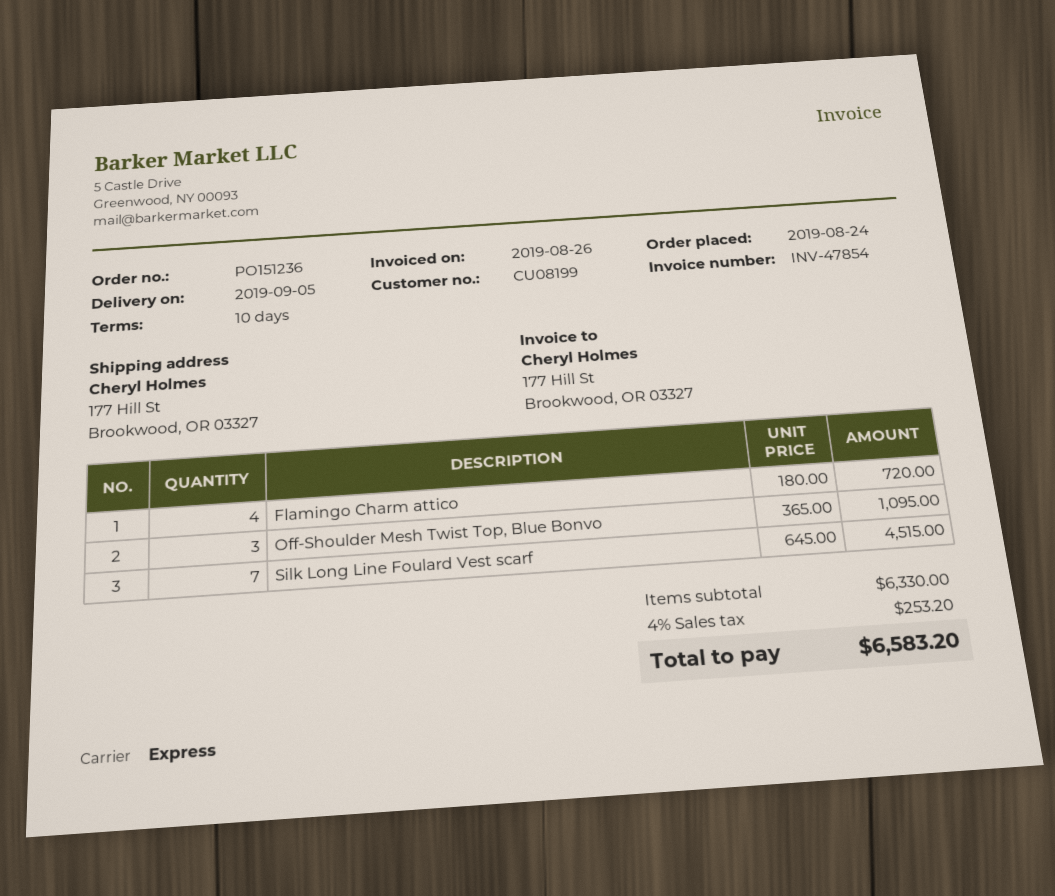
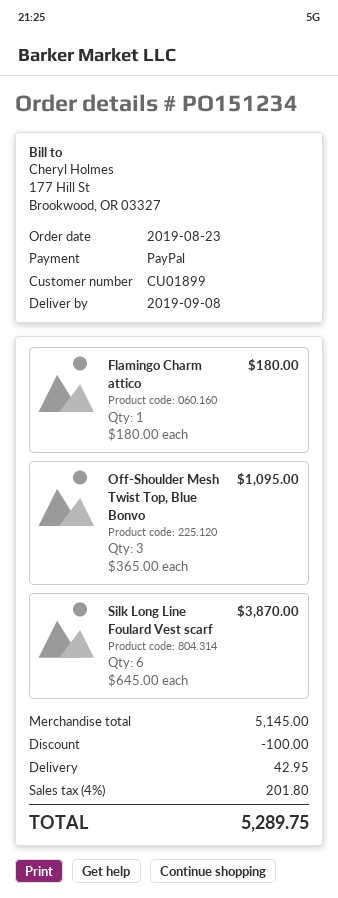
order number: PO151236 -> PO151234
order date: 2019-08-24 -> 2019-08-23
delivery date: 2019-09-05 -> 2019-09-08
customer number: CU08199 -> CU01899
Flamingo Charm attico: 4 x 180.00 = 720.00 -> 1 x 180.00 = 180.00
Silk Long Line Foulard Vest scarf: 7 x 645.00 = 4515.00 -> 6 x 645.00 = 3870.00
subtotal: 6330.00 -> 5145.00
discount: none -> 100.00
shipping: none -> 42.95
tax: 4% = 253.20 -> 4% = 201.80
total: 6583.20 -> 5289.75

